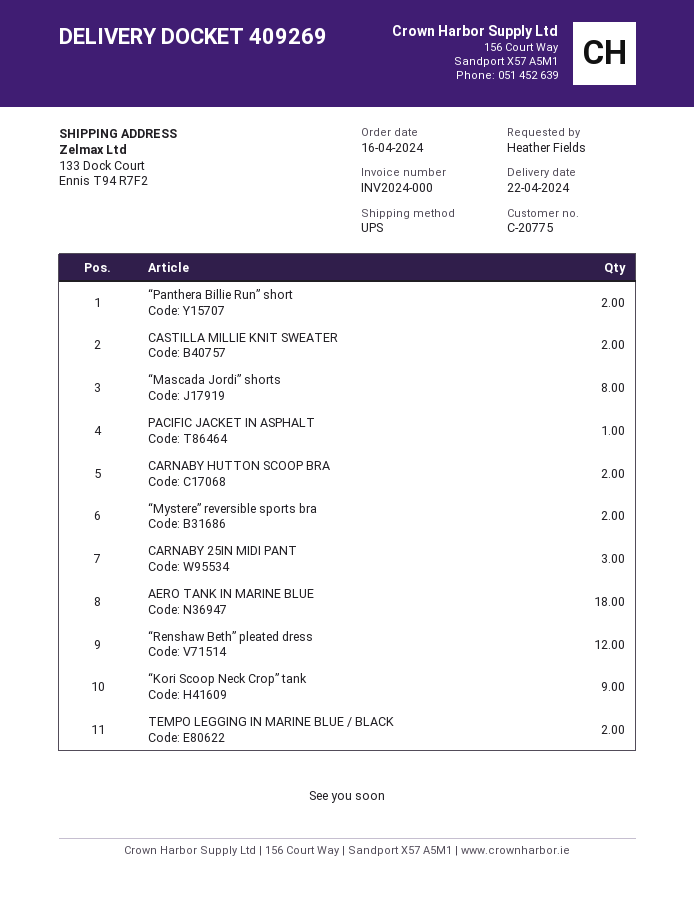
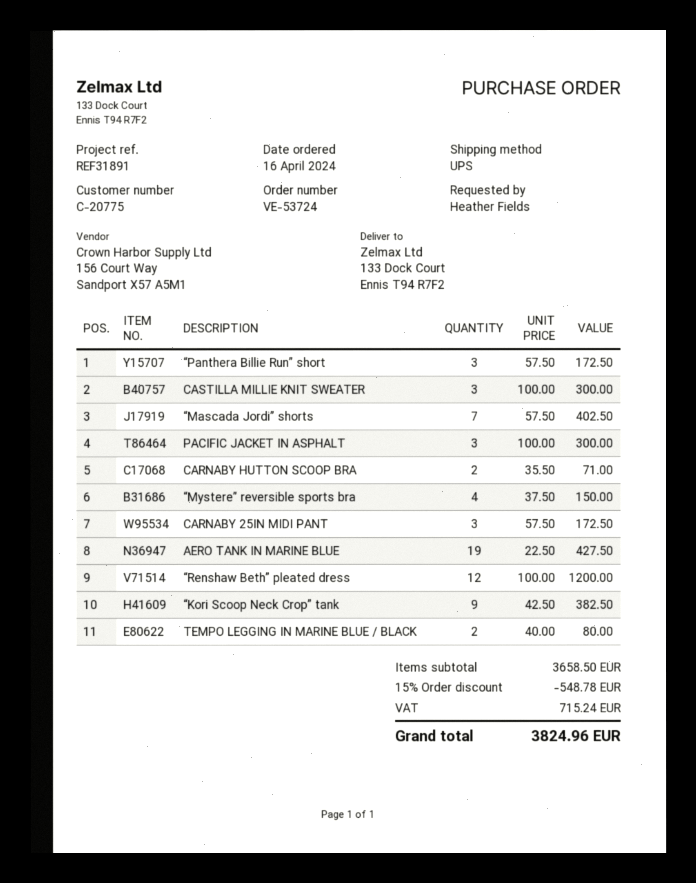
“Panthera Billie Run” short: 2 -> 3
CASTILLA MILLIE KNIT SWEATER: 2 -> 3
“Mascada Jordi” shorts: 8 -> 7
PACIFIC JACKET IN ASPHALT: 1 -> 3
“Mystere” reversible sports bra: 2 -> 4
AERO TANK IN MARINE BLUE: 18 -> 19

